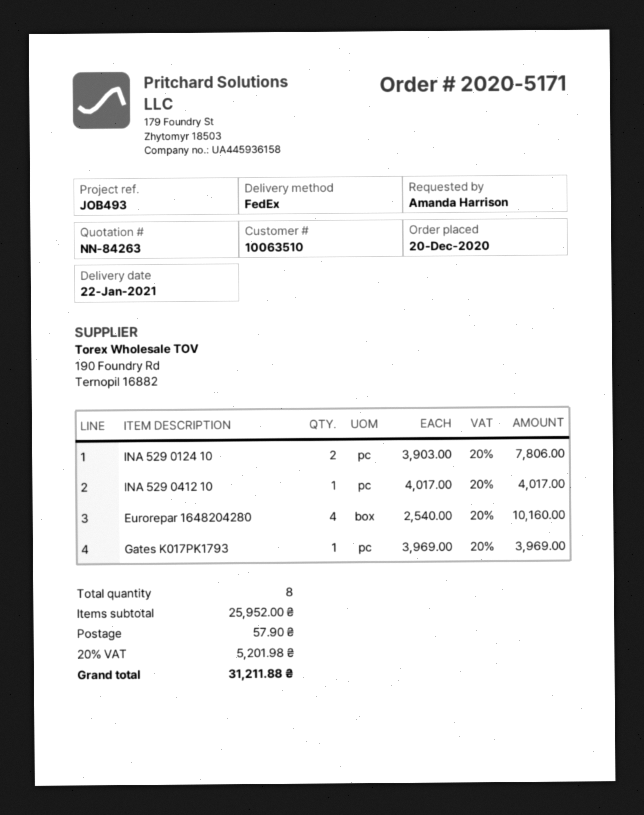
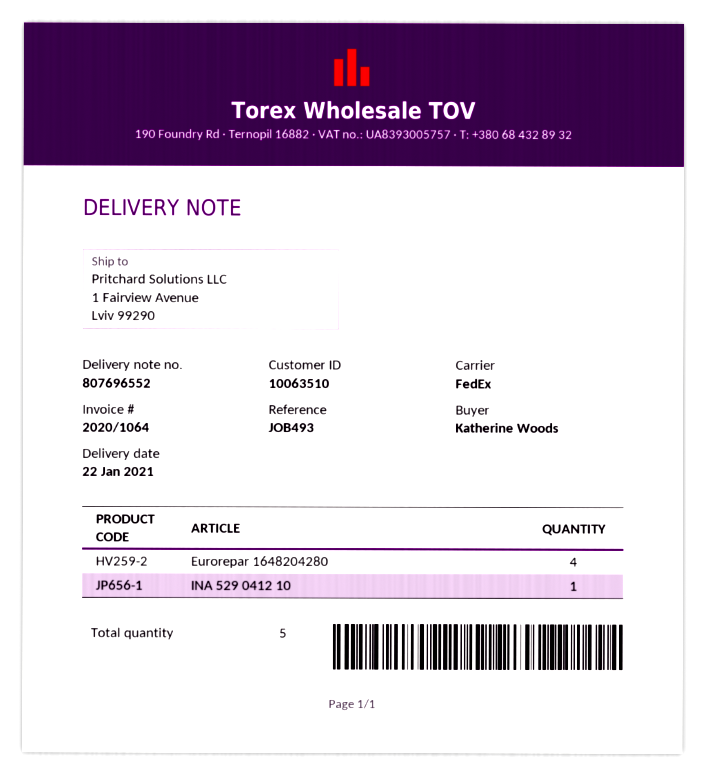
ordered by: Amanda Harrison -> Katherine Woods
INA 529 0124 10: 2 -> none
Gates K017PK1793: 1 -> none
total quantity: 8 -> 5

